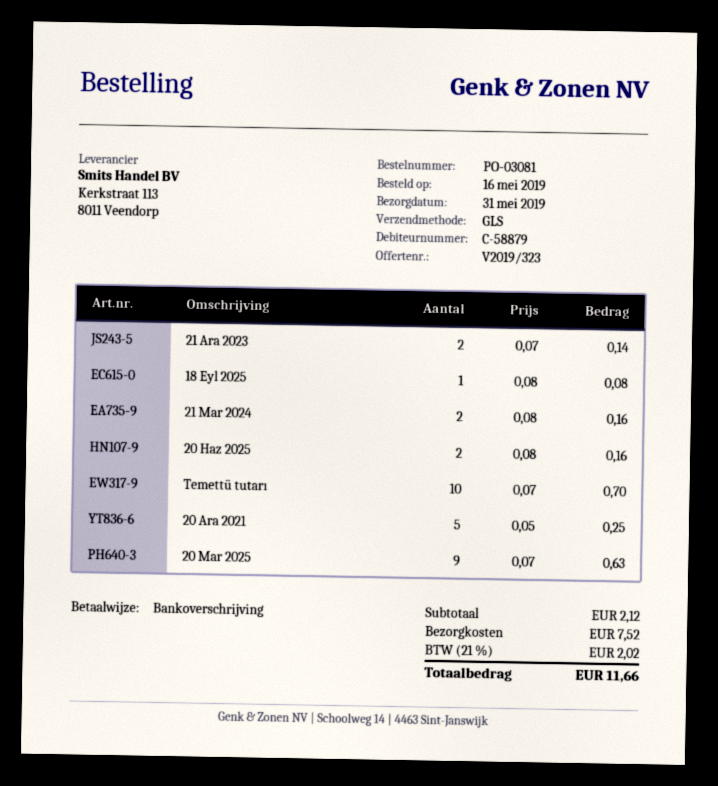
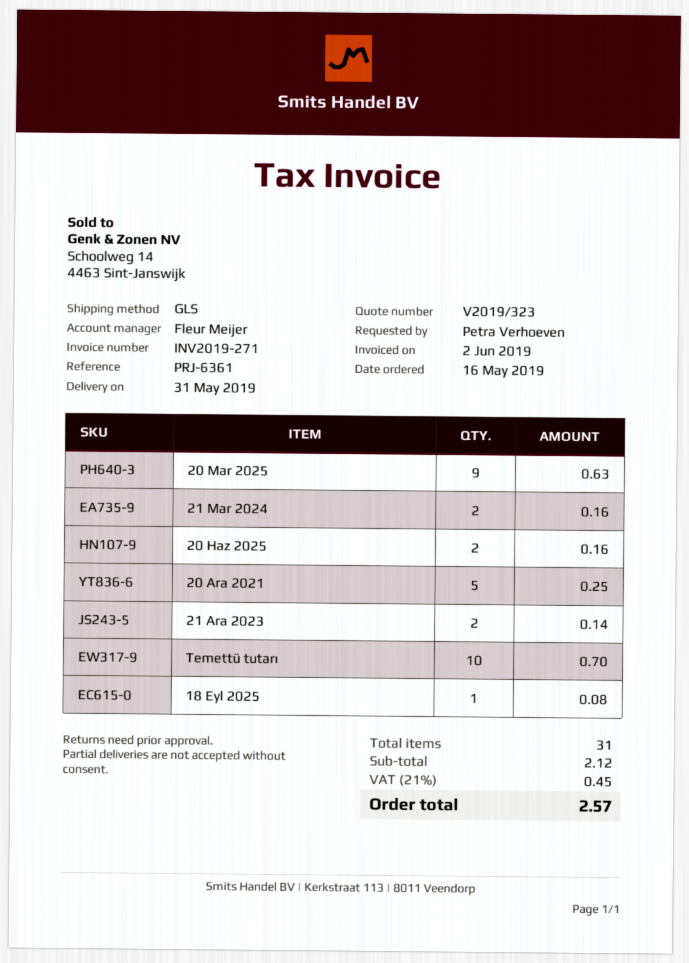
shipping: 7.52 -> none
tax: 21% = 2.02 -> 21% = 0.45
total: 11.66 -> 2.57

